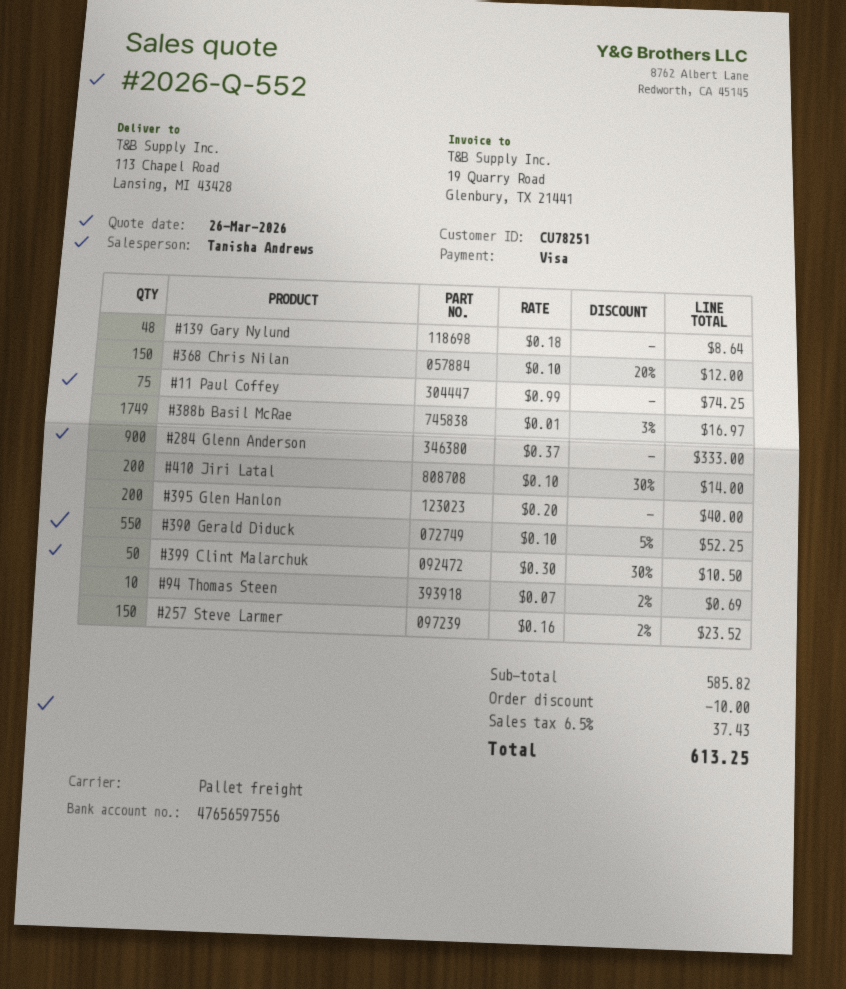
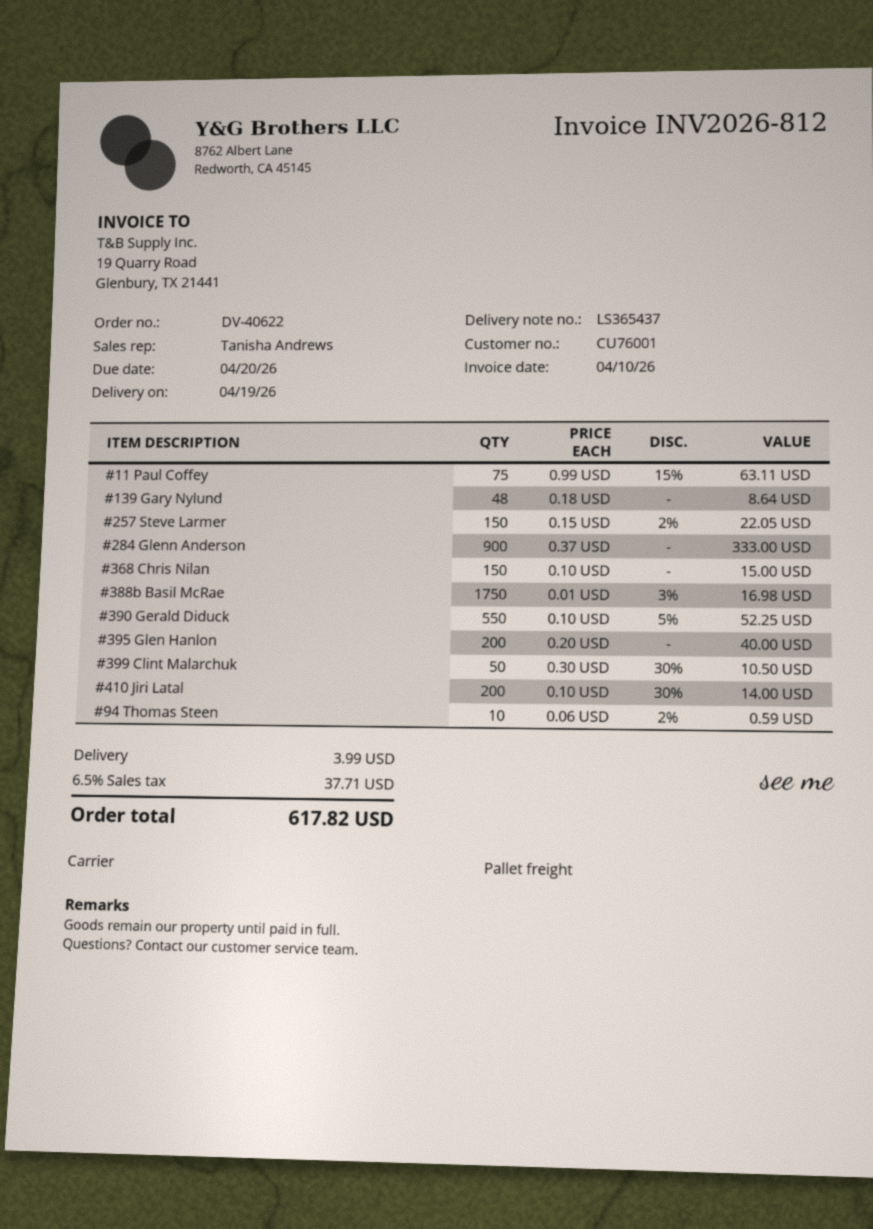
customer number: CU78251 -> CU76001
#368 Chris Nilan: 150 x 0.10 - 20% = 12.00 -> 150 x 0.10 = 15.00
#11 Paul Coffey: 75 x 0.99 = 74.25 -> 75 x 0.99 - 15% = 63.11
#388b Basil McRae: 1749 x 0.01 - 3% = 16.97 -> 1750 x 0.01 - 3% = 16.98
#94 Thomas Steen: 10 x 0.07 - 2% = 0.69 -> 10 x 0.06 - 2% = 0.59
#257 Steve Larmer: 150 x 0.16 - 2% = 23.52 -> 150 x 0.15 - 2% = 22.05
discount: 10.00 -> none
shipping: none -> 3.99
tax: 6.5% = 37.43 -> 6.5% = 37.71
total: 613.25 -> 617.82

